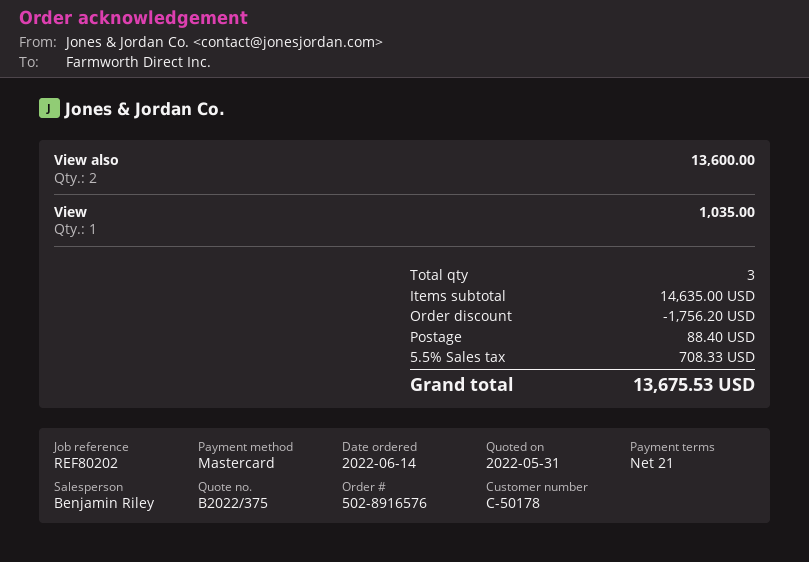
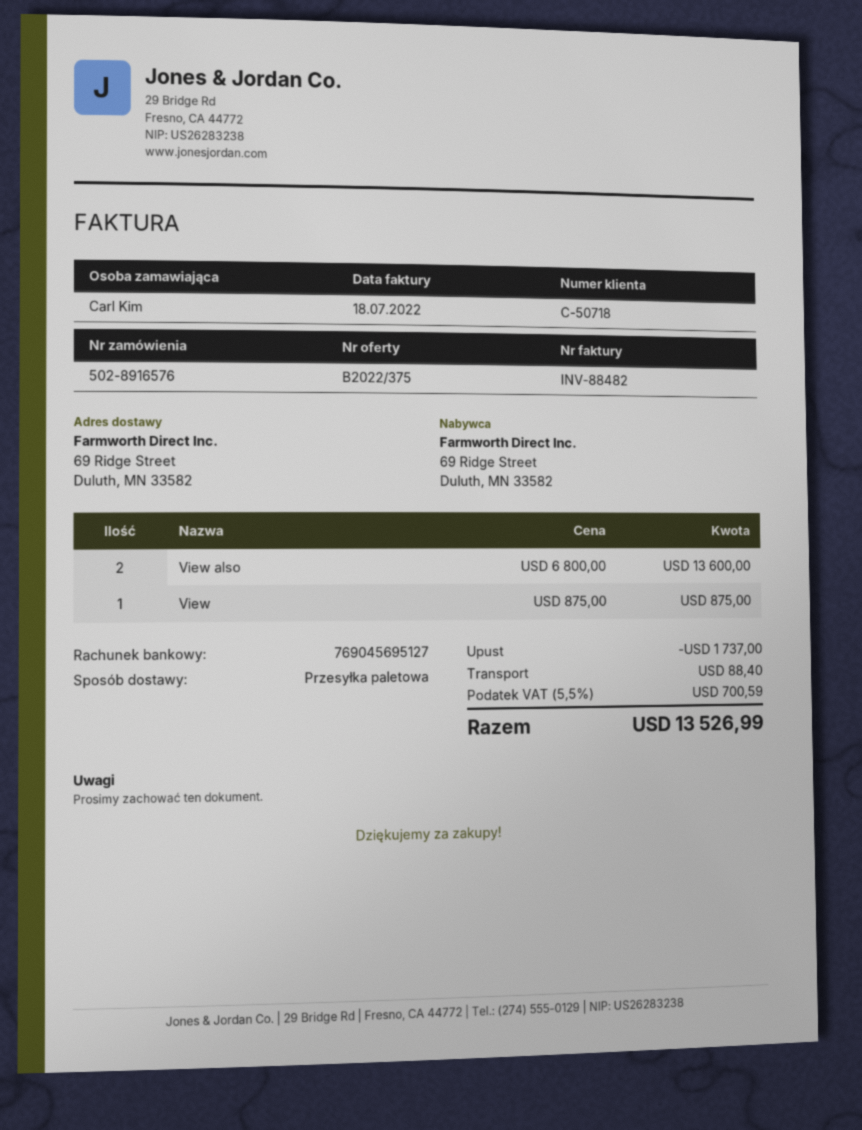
customer number: C-50178 -> C-50718
View: 1 for 1035.00 -> 1 for 875.00
discount: 1756.20 -> 1737.00
tax: 5.5% = 708.33 -> 5.5% = 700.59
total: 13675.53 -> 13526.99

